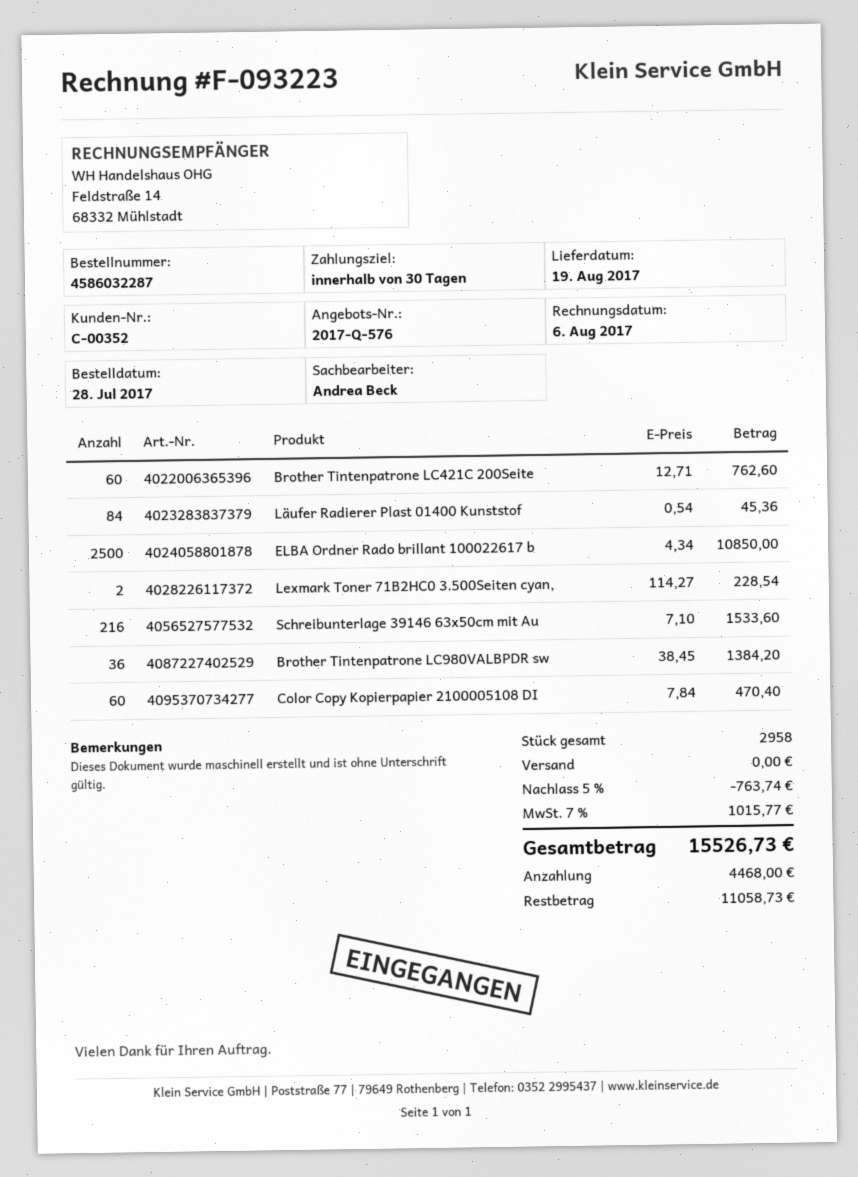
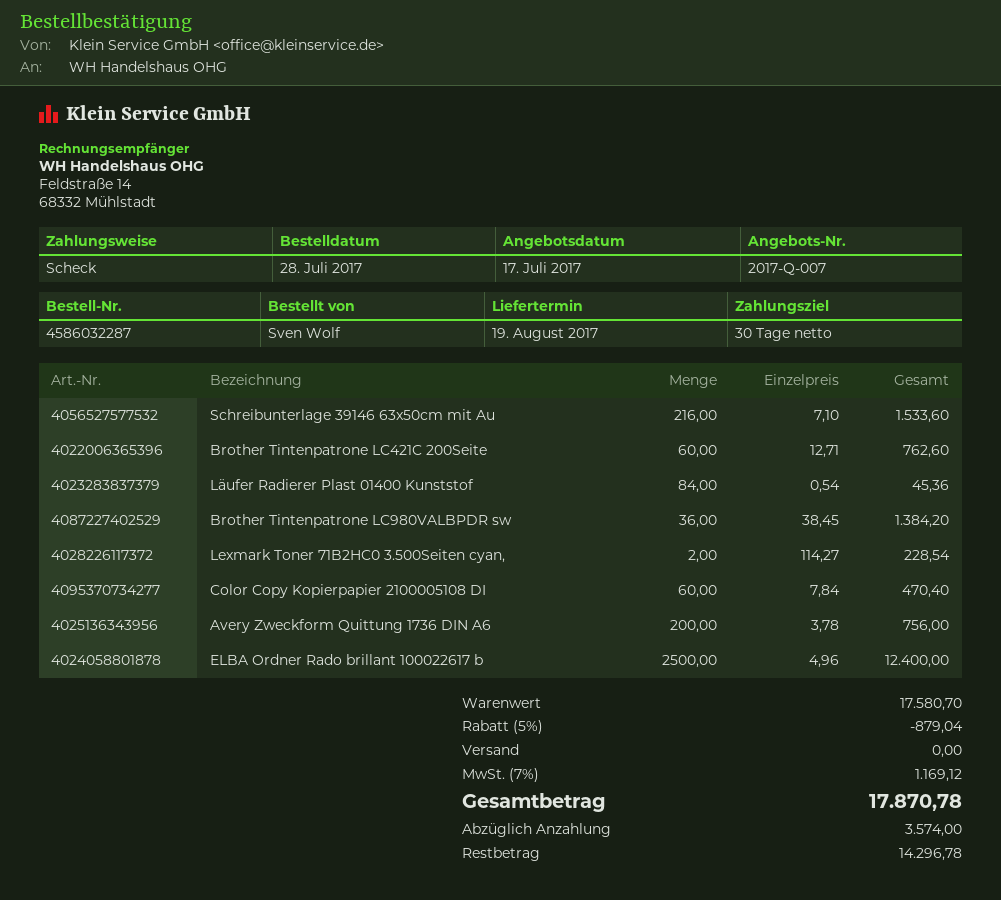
quote number: 2017-Q-576 -> 2017-Q-007
ELBA Ordner Rado brillant 100022617 b: 2500 x 4.34 = 10850.00 -> 2500 x 4.96 = 12400.00
Avery Zweckform Quittung 1736 DIN A6: none -> 200 x 3.78 = 756.00
discount: 5% = 763.74 -> 5% = 879.04
tax: 7% = 1015.77 -> 7% = 1169.12
total: 15526.73 -> 17870.78
deposit: 4468.00 -> 3574.00
balance: 11058.73 -> 14296.78

